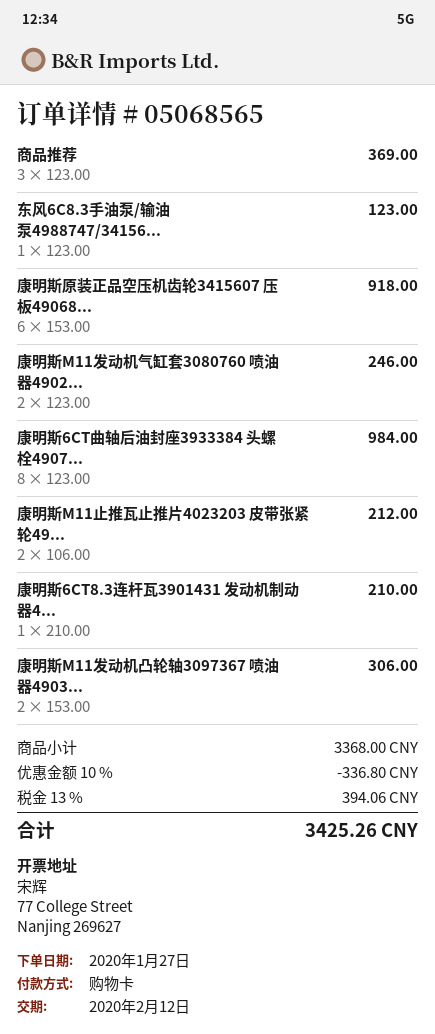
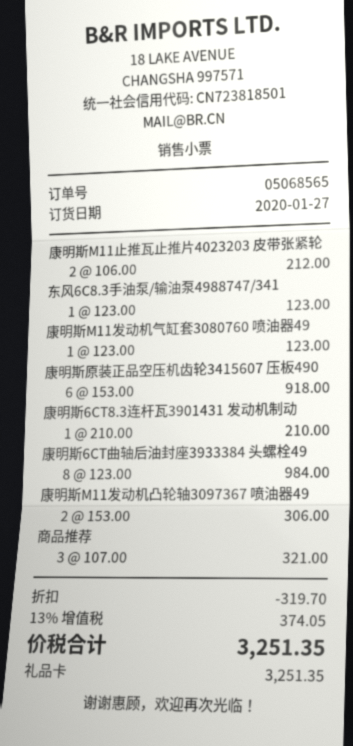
商品推荐: 3 x 123.00 = 369.00 -> 3 x 107.00 = 321.00
康明斯M11发动机气缸套3080760 喷油器4902...: 2 x 123.00 = 246.00 -> 1 x 123.00 = 123.00
discount: 336.80 -> 319.70
tax: 13% = 394.06 -> 13% = 374.05
total: 3425.26 -> 3251.35

